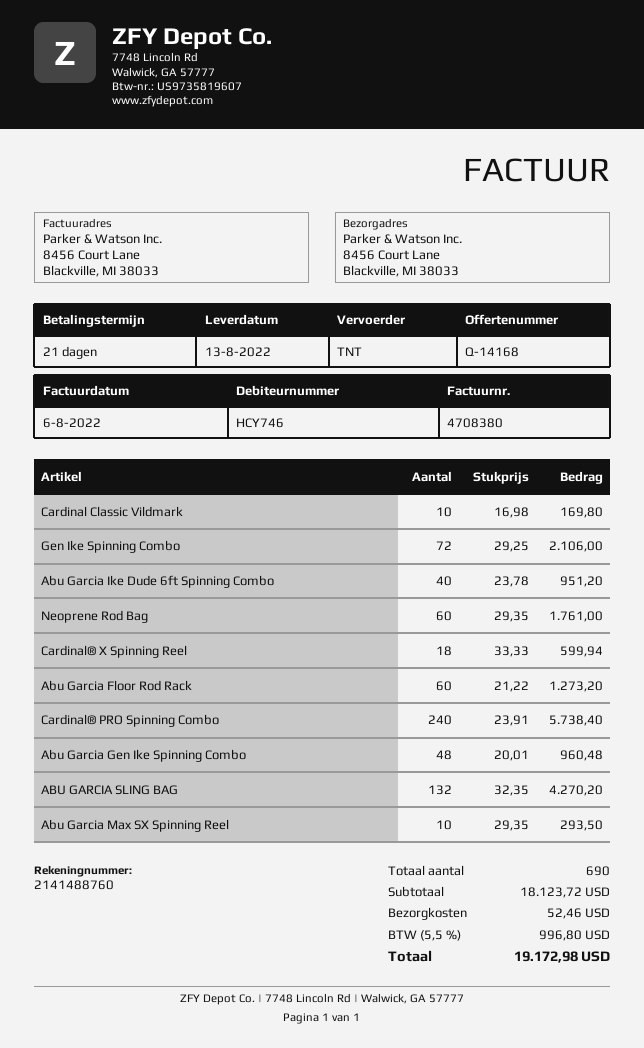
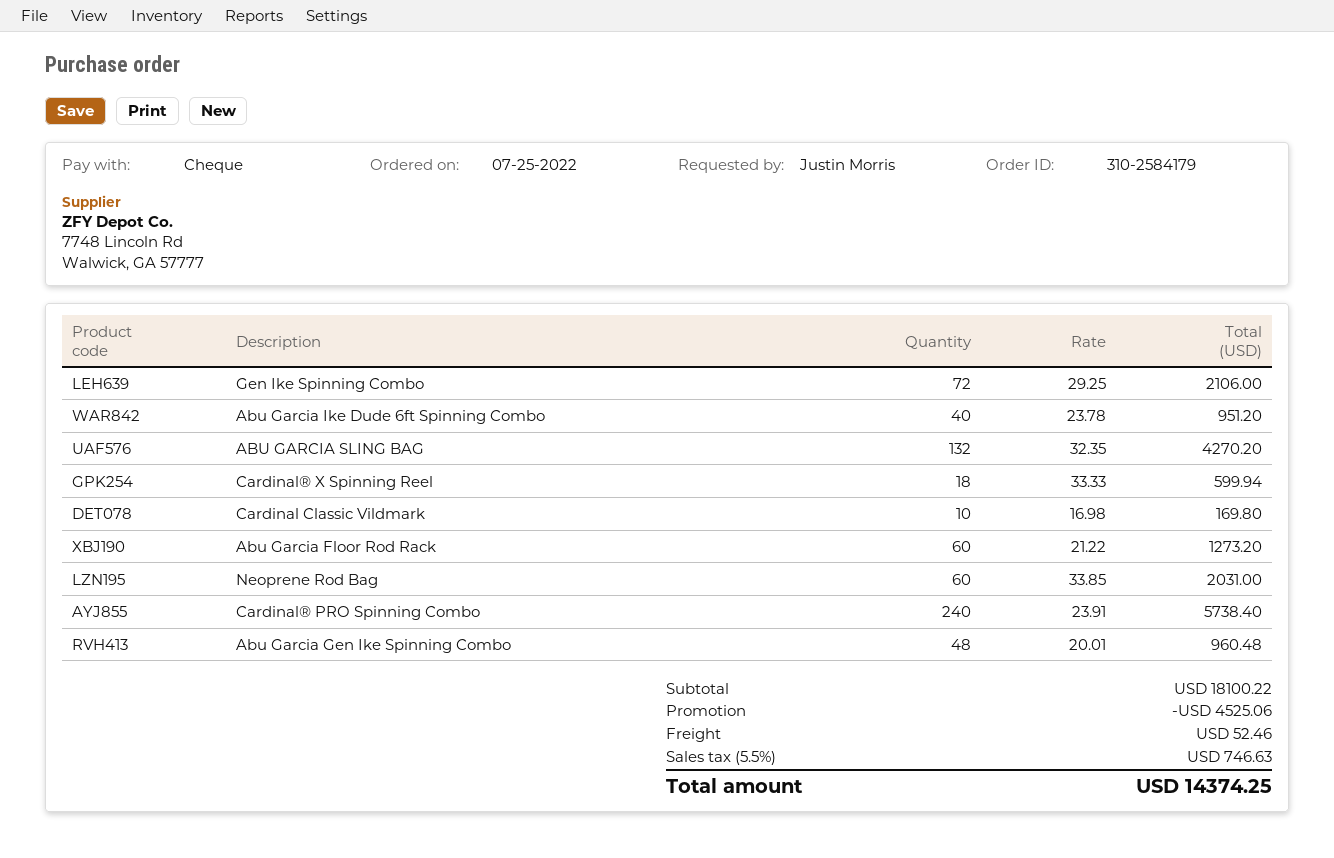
Neoprene Rod Bag: 60 x 29.35 = 1761.00 -> 60 x 33.85 = 2031.00
Abu Garcia Max SX Spinning Reel: 10 x 29.35 = 293.50 -> none
subtotal: 18123.72 -> 18100.22
discount: none -> 4525.06
tax: 5.5% = 996.80 -> 5.5% = 746.63
total: 19172.98 -> 14374.25

